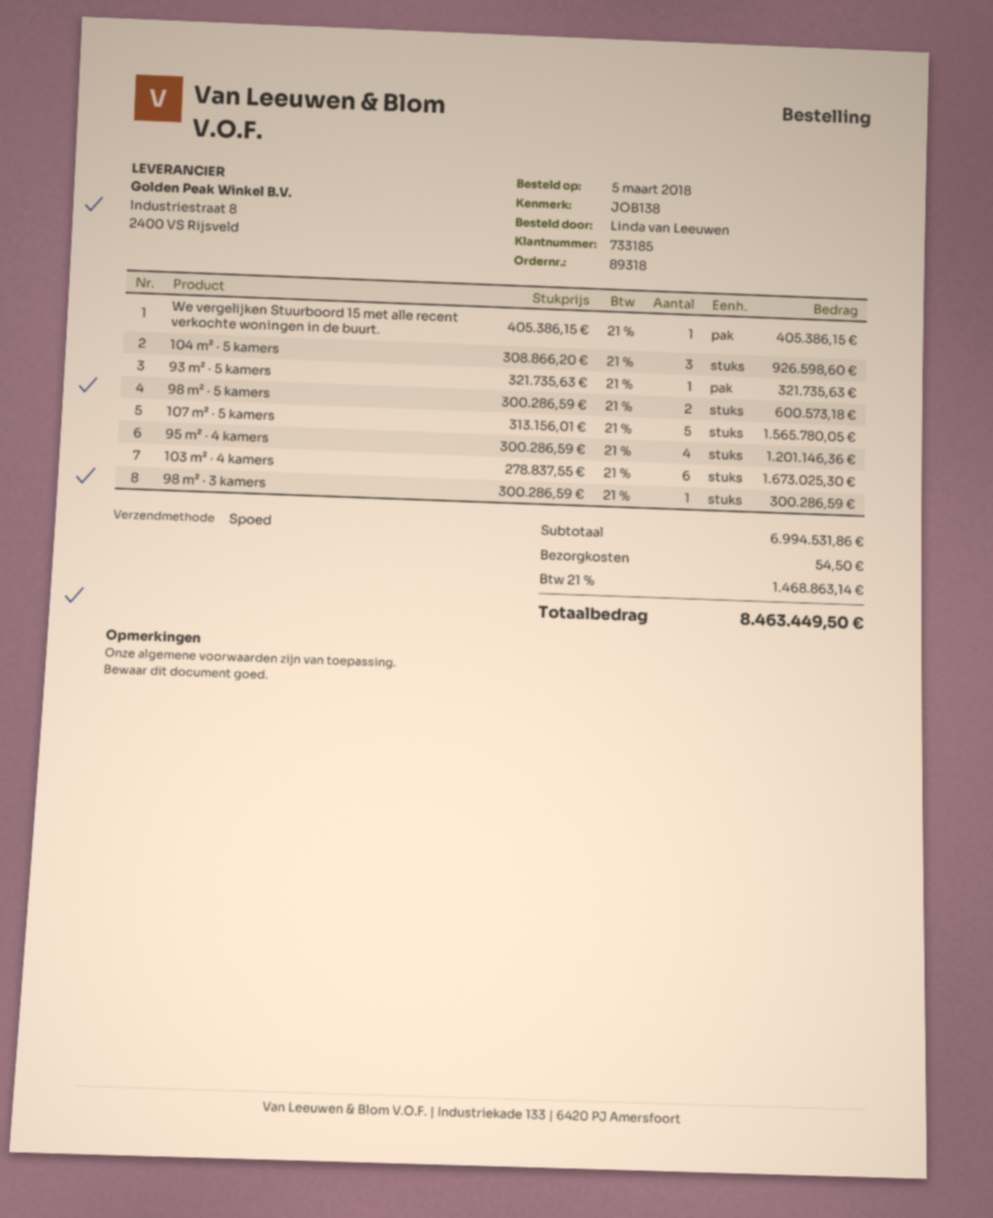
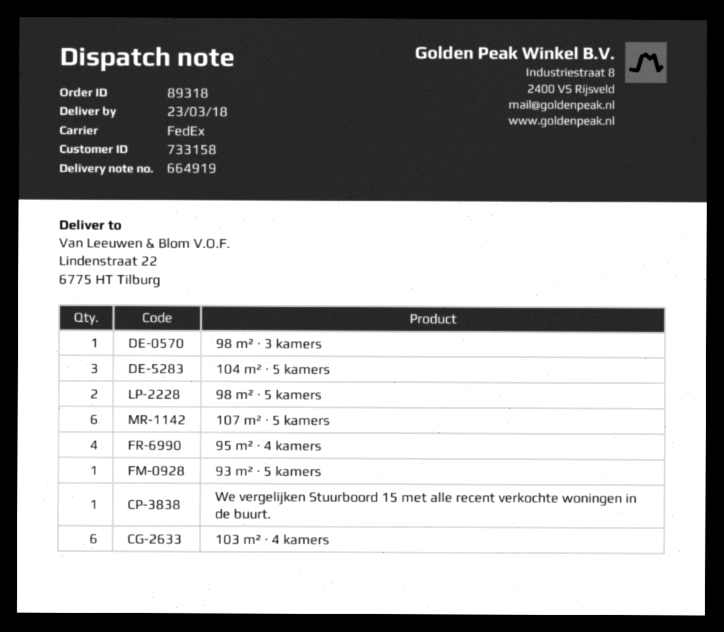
customer number: 733185 -> 733158
shipping method: express -> FedEx
107 m² · 5 kamers: 5 -> 6

